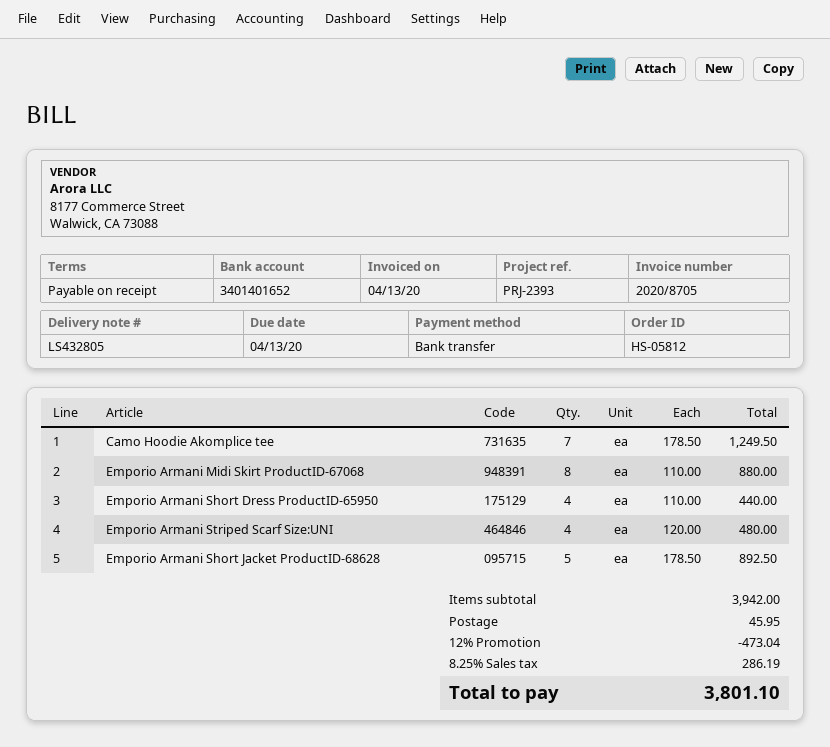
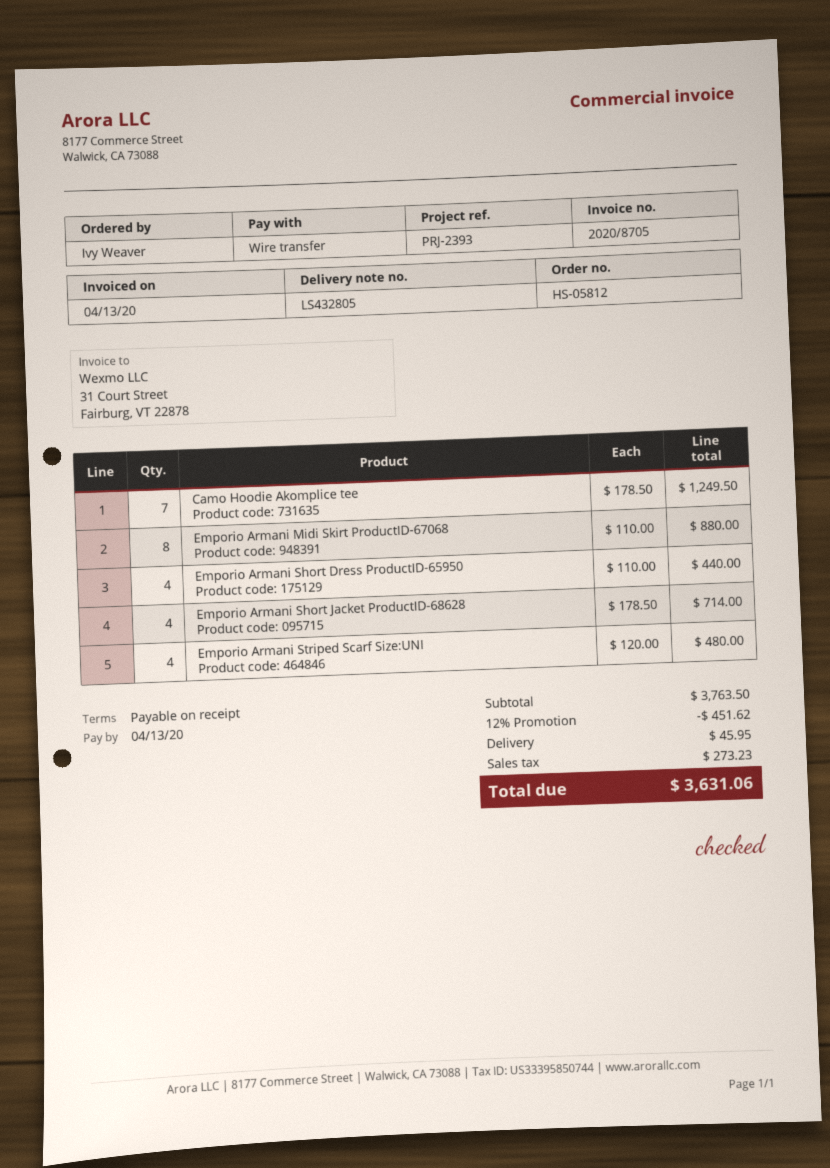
Emporio Armani Short Jacket ProductID-68628: 5 x 178.50 = 892.50 -> 4 x 178.50 = 714.00
subtotal: 3942.00 -> 3763.50
discount: 12% = 473.04 -> 12% = 451.62
tax: 286.19 -> 273.23
total: 3801.10 -> 3631.06

